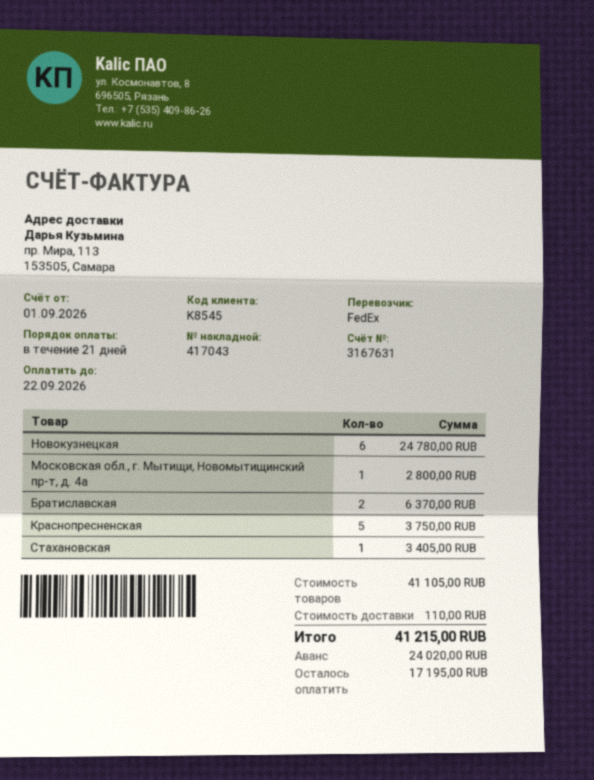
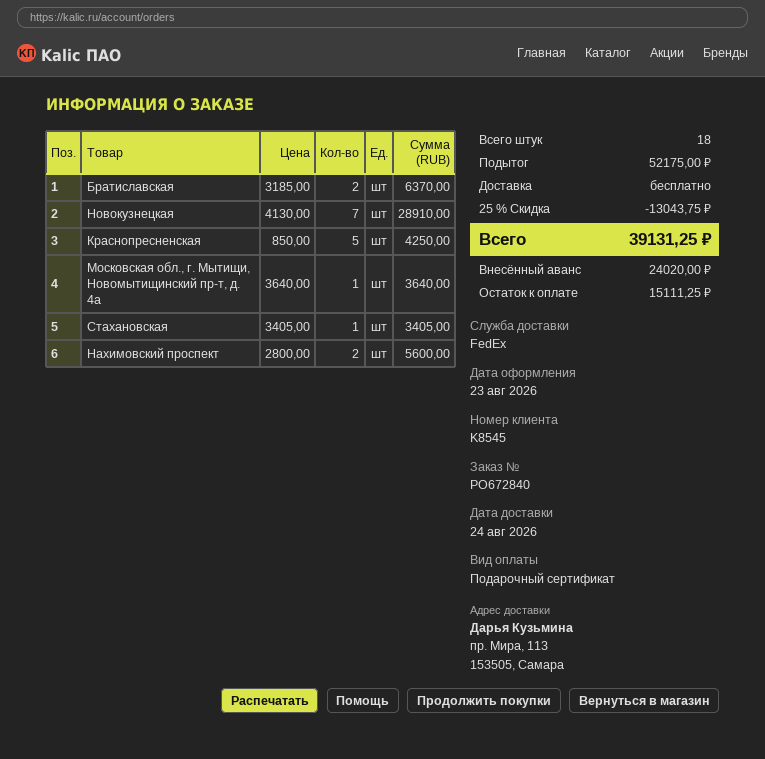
Новокузнецкая: 6 for 24780.00 -> 7 for 28910.00
Московская обл., г. Мытищи, Новомытищинский пр-т, д. 4а: 1 for 2800.00 -> 1 for 3640.00
Краснопресненская: 5 for 3750.00 -> 5 for 4250.00
Нахимовский проспект: none -> 2 for 5600.00
subtotal: 41105.00 -> 52175.00
discount: none -> 25% = 13043.75
shipping: 110.00 -> 0.00
total: 41215.00 -> 39131.25
balance: 17195.00 -> 15111.25

